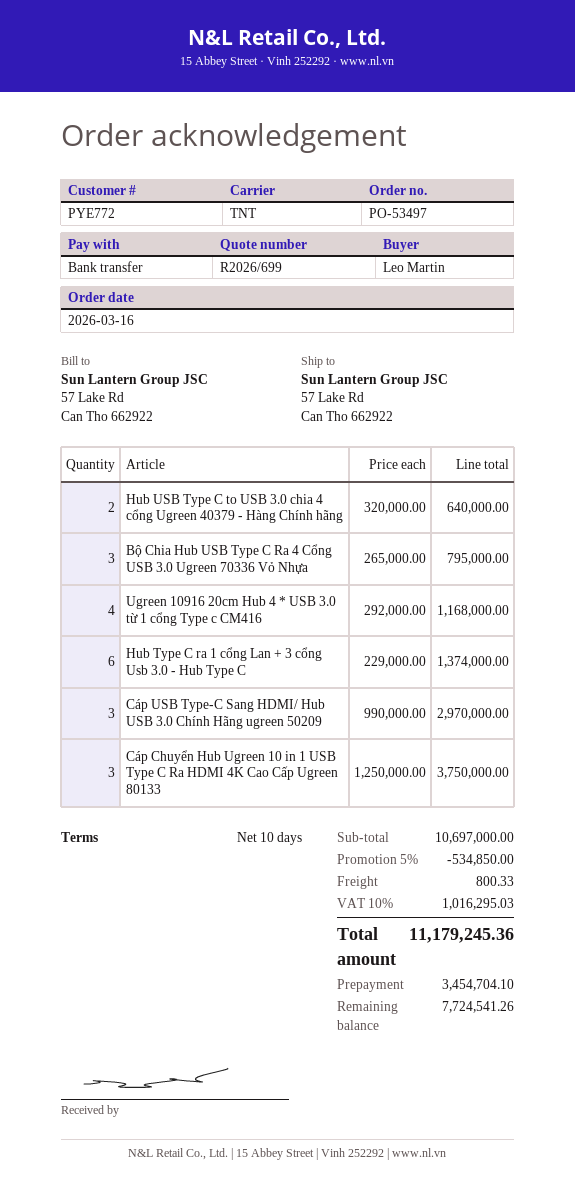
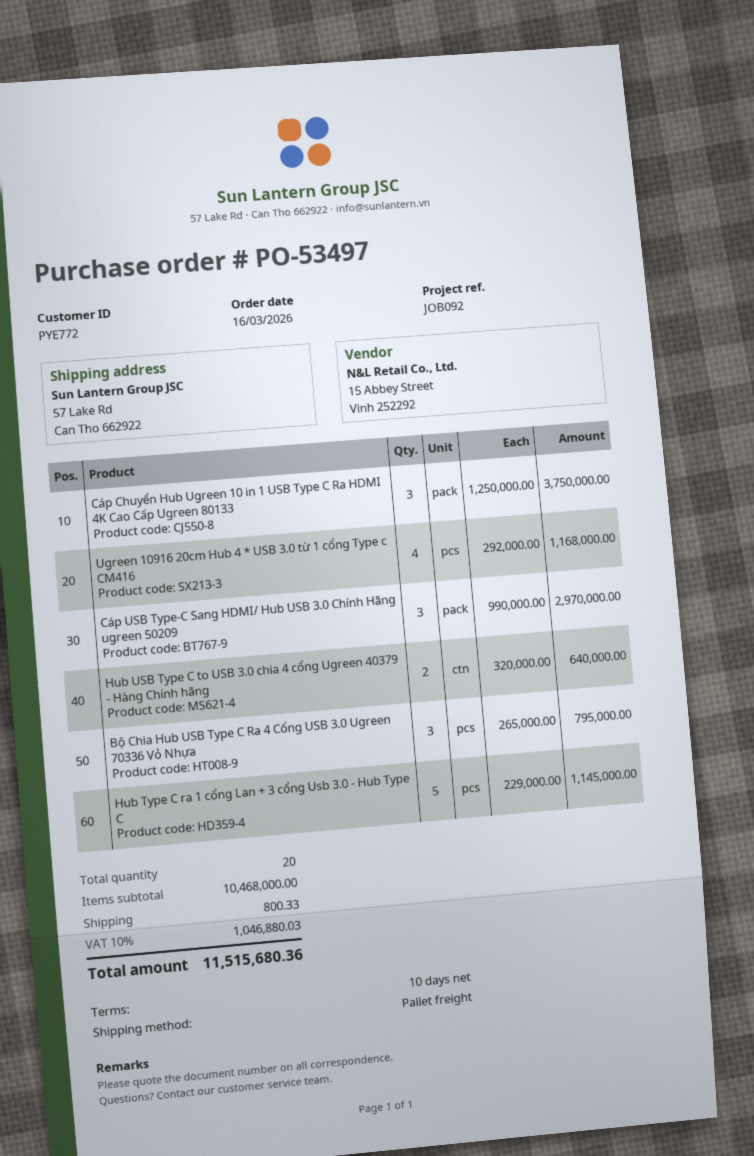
shipping method: TNT -> pallet freight
Hub Type C ra 1 cổng Lan + 3 cổng Usb 3.0 - Hub Type C: 6 x 229000.00 = 1374000.00 -> 5 x 229000.00 = 1145000.00
subtotal: 10697000.00 -> 10468000.00
discount: 5% = 534850.00 -> none
tax: 10% = 1016295.03 -> 10% = 1046880.03
total: 11179245.36 -> 11515680.36

